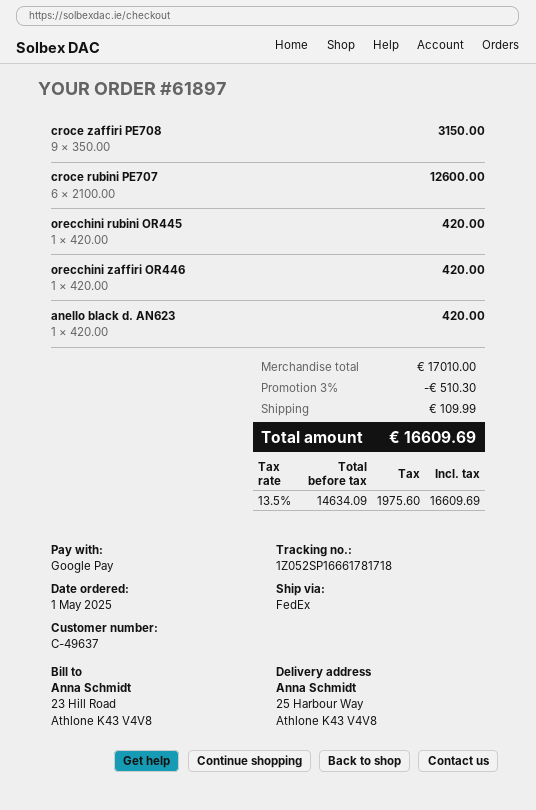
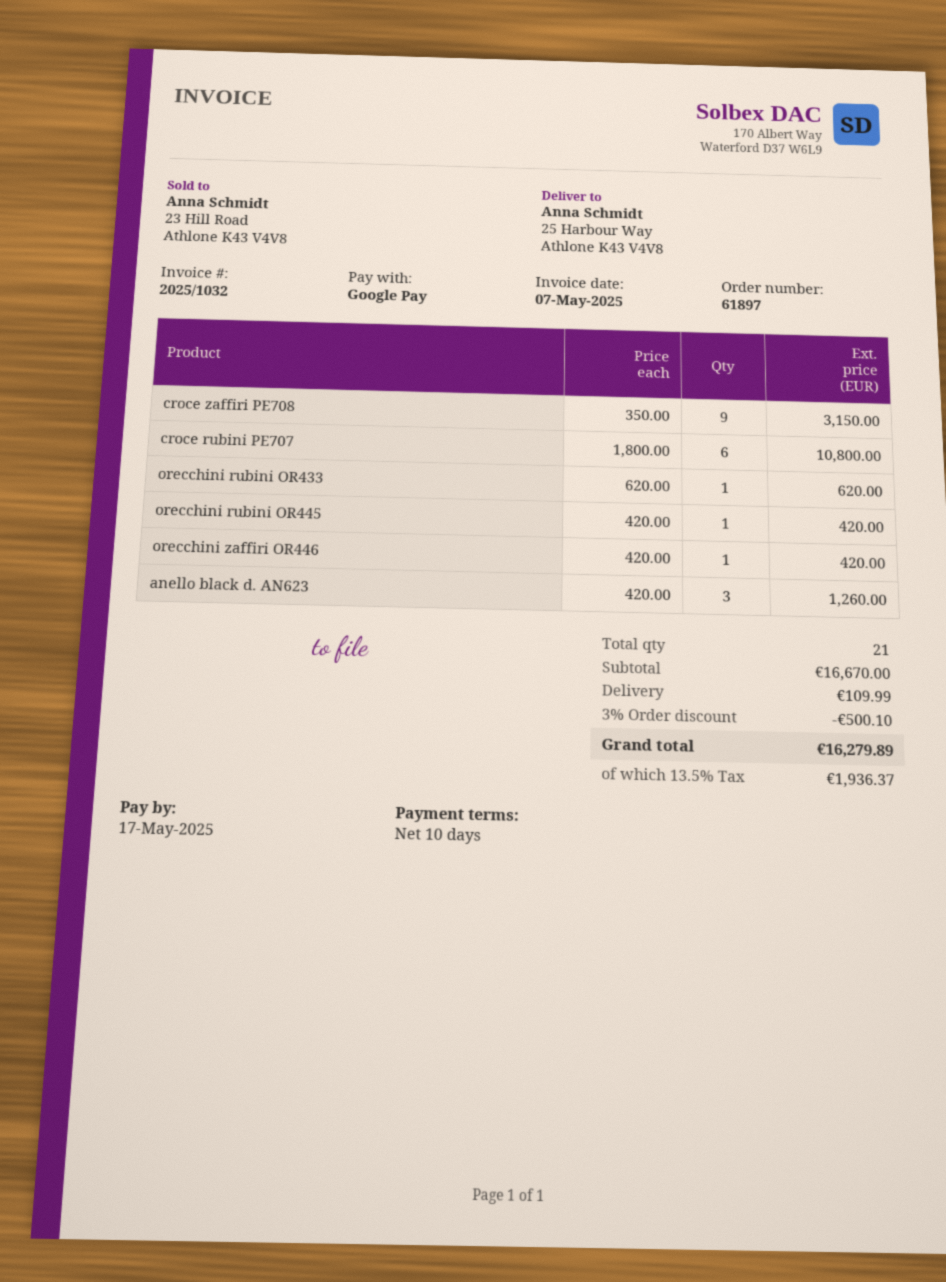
croce rubini PE707: 6 x 2100.00 = 12600.00 -> 6 x 1800.00 = 10800.00
anello black d. AN623: 1 x 420.00 = 420.00 -> 3 x 420.00 = 1260.00
orecchini rubini OR433: none -> 1 x 620.00 = 620.00
subtotal: 17010.00 -> 16670.00
discount: 3% = 510.30 -> 3% = 500.10
tax: 13.5% = 1975.60 -> 13.5% = 1936.37
total: 16609.69 -> 16279.89

